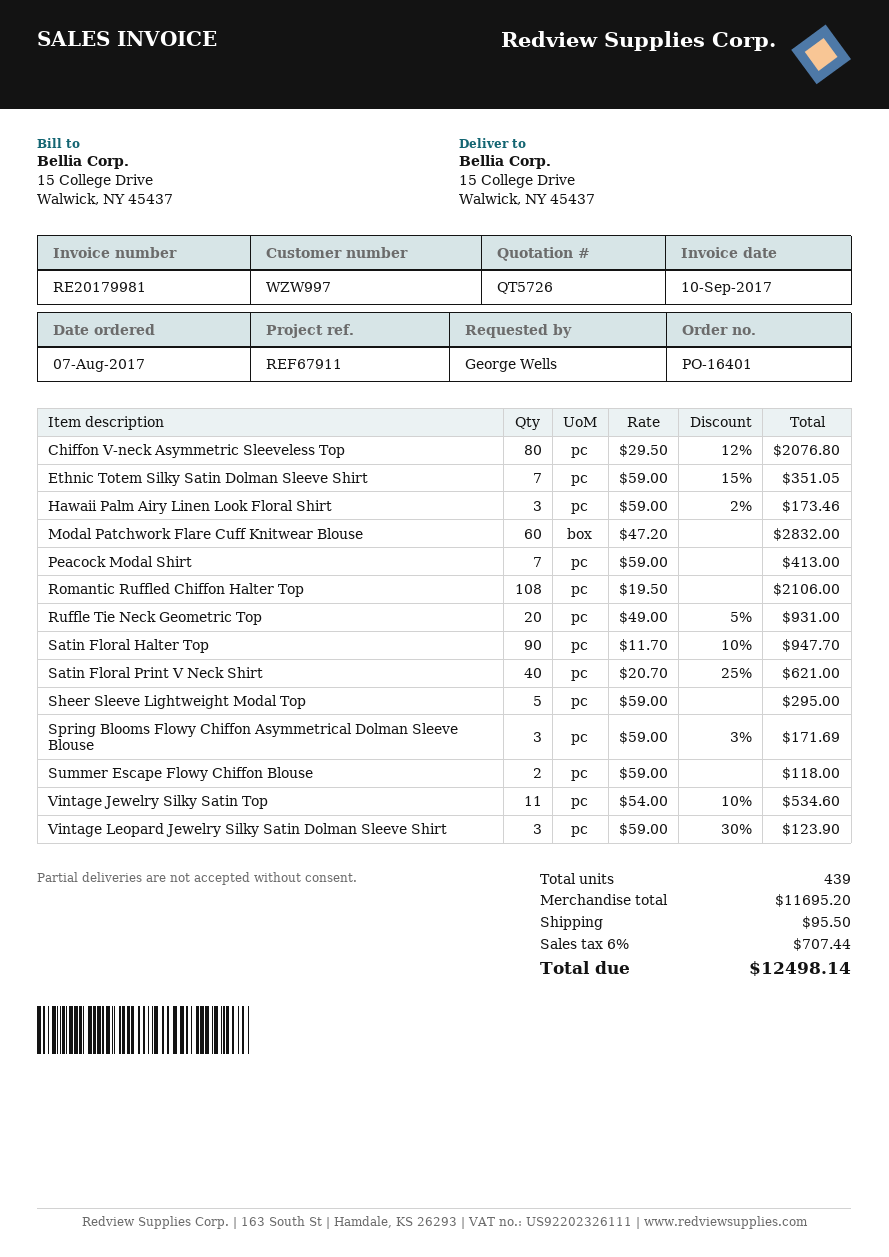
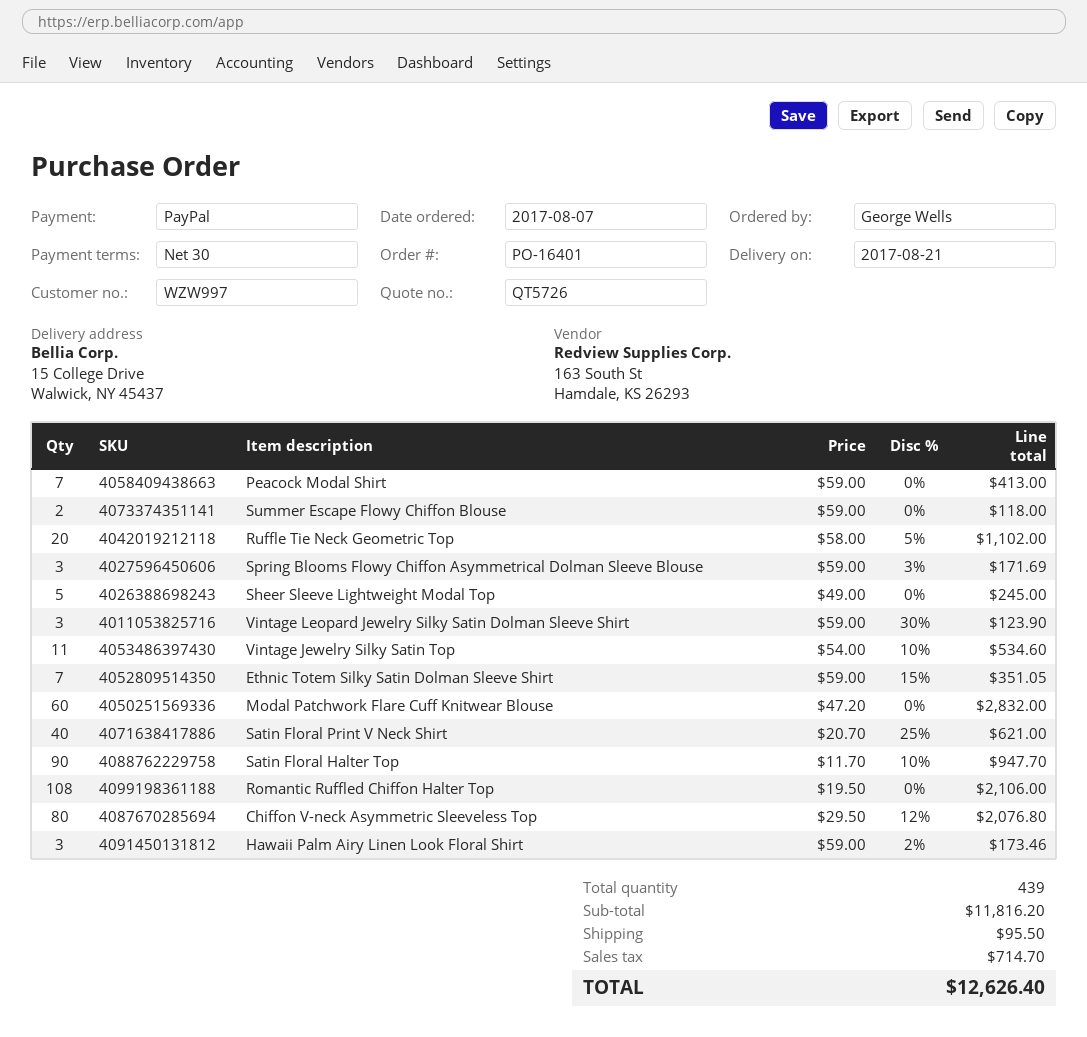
Ruffle Tie Neck Geometric Top: 20 x 49.00 - 5% = 931.00 -> 20 x 58.00 - 5% = 1102.00
Sheer Sleeve Lightweight Modal Top: 5 x 59.00 = 295.00 -> 5 x 49.00 = 245.00
subtotal: 11695.20 -> 11816.20
tax: 707.44 -> 714.70
total: 12498.14 -> 12626.40

